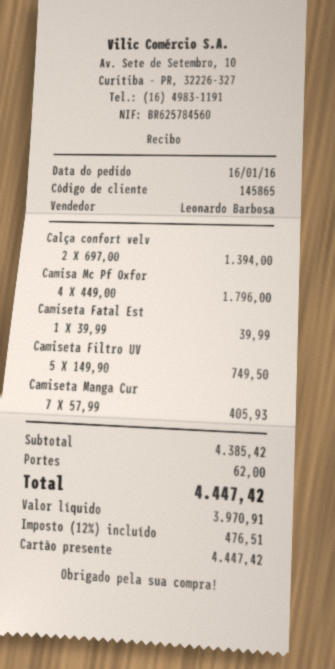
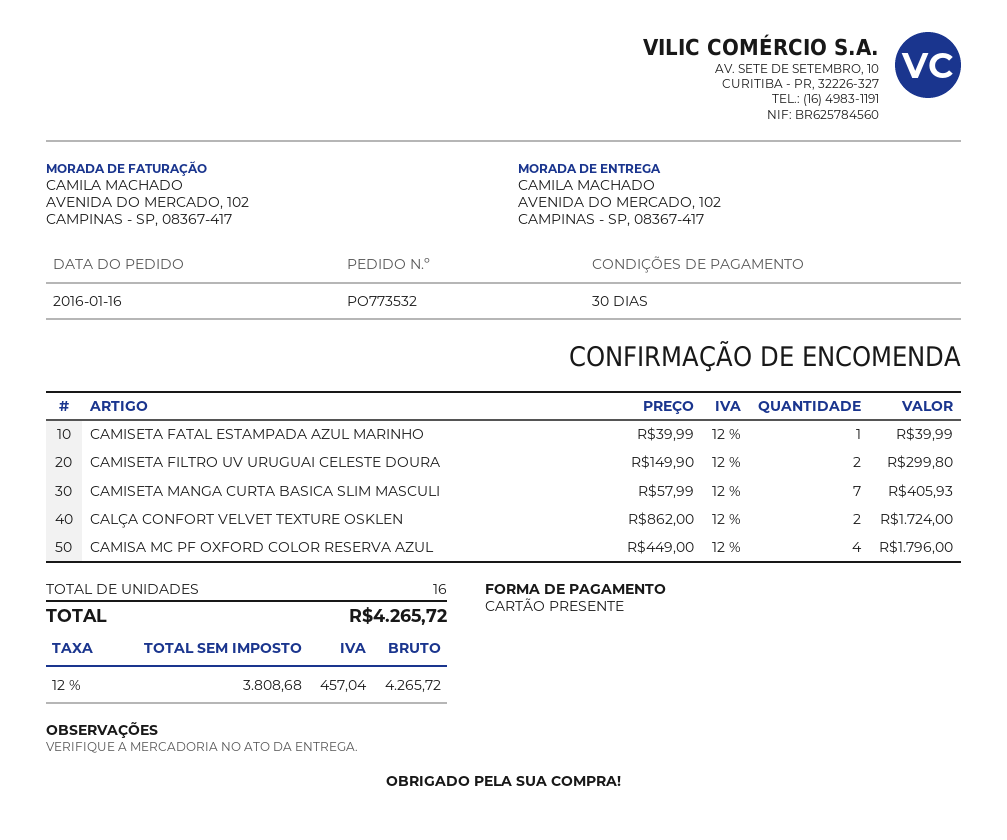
Calça confort velv: 2 x 697.00 = 1394.00 -> 2 x 862.00 = 1724.00
Camiseta Filtro UV: 5 x 149.90 = 749.50 -> 2 x 149.90 = 299.80
shipping: 62.00 -> none
net: 3970.91 -> 3808.68
tax: 12% = 476.51 -> 12% = 457.04
total: 4447.42 -> 4265.72

